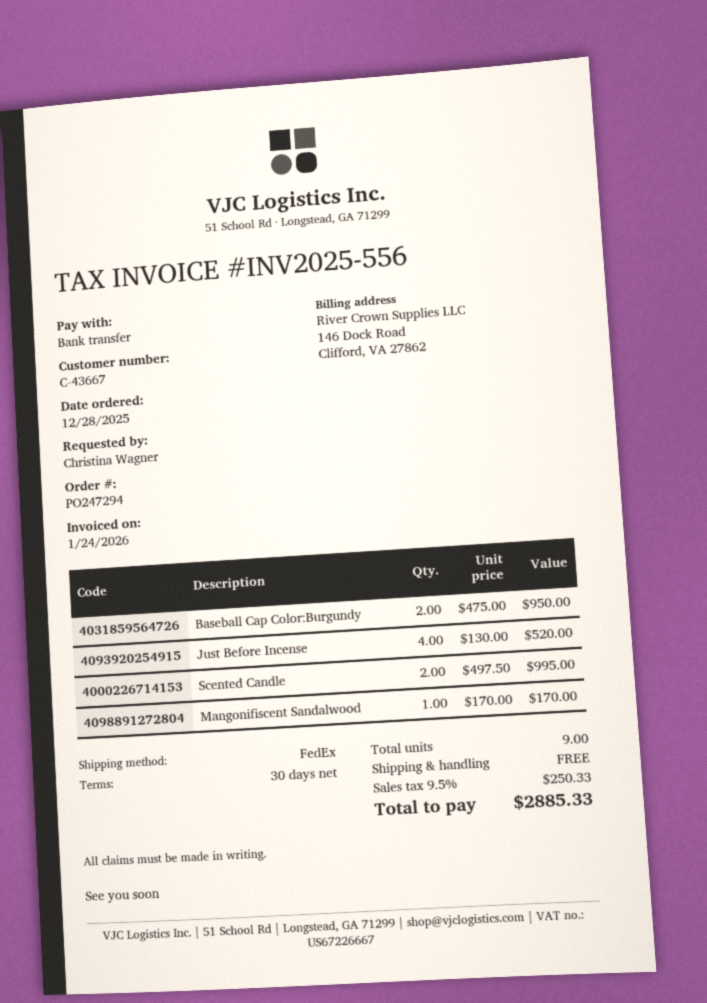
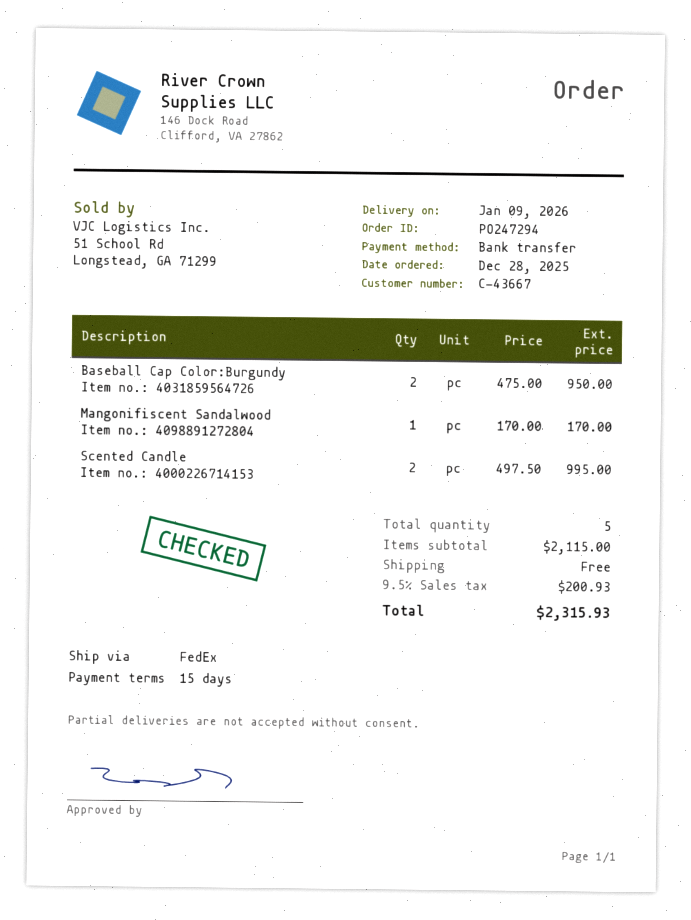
payment terms: 30 days -> 15 days
Just Before Incense: 4 x 130.00 = 520.00 -> none
total quantity: 9 -> 5
tax: 9.5% = 250.33 -> 9.5% = 200.93
total: 2885.33 -> 2315.93

